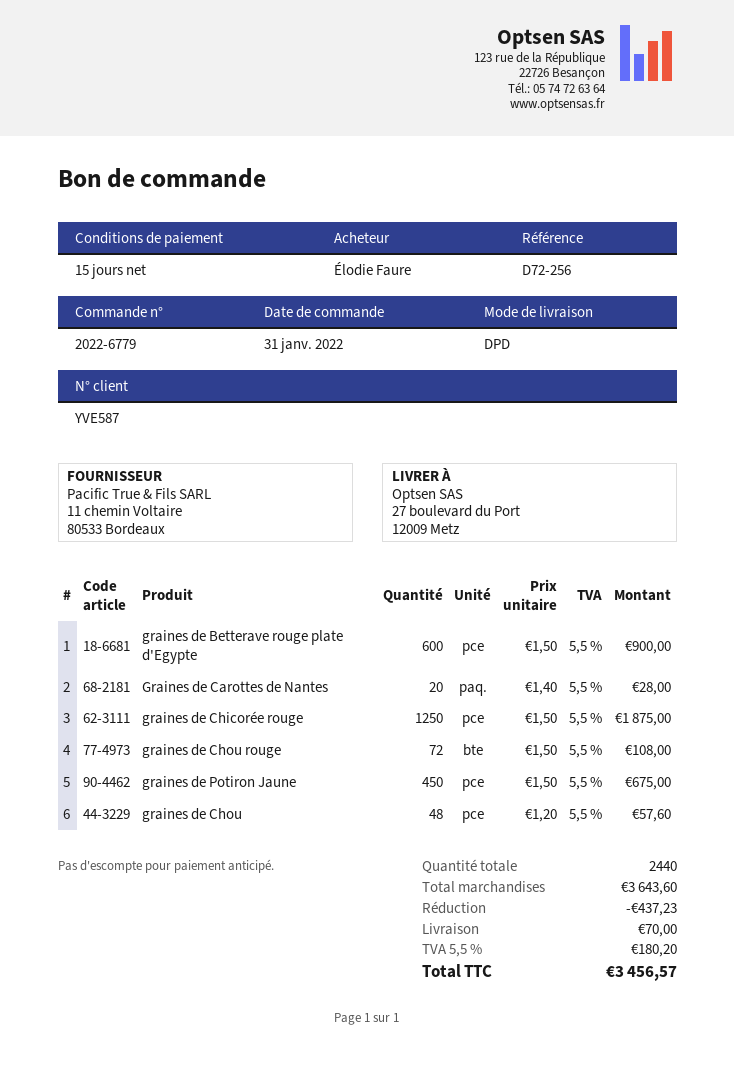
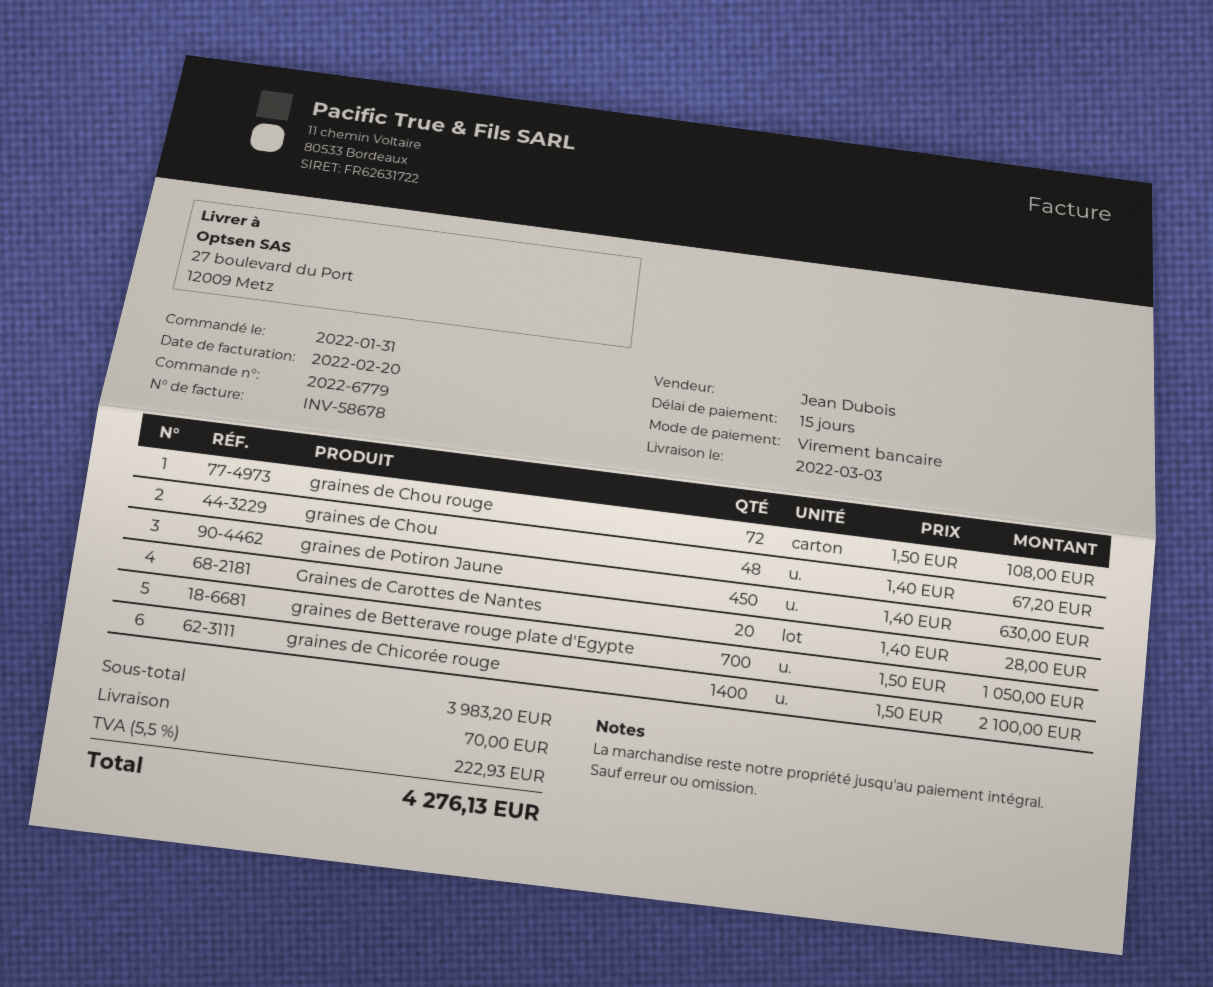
graines de Betterave rouge plate d'Egypte: 600 x 1.50 = 900.00 -> 700 x 1.50 = 1050.00
graines de Chicorée rouge: 1250 x 1.50 = 1875.00 -> 1400 x 1.50 = 2100.00
graines de Potiron Jaune: 450 x 1.50 = 675.00 -> 450 x 1.40 = 630.00
graines de Chou: 48 x 1.20 = 57.60 -> 48 x 1.40 = 67.20
subtotal: 3643.60 -> 3983.20
discount: 437.23 -> none
tax: 5.5% = 180.20 -> 5.5% = 222.93
total: 3456.57 -> 4276.13

